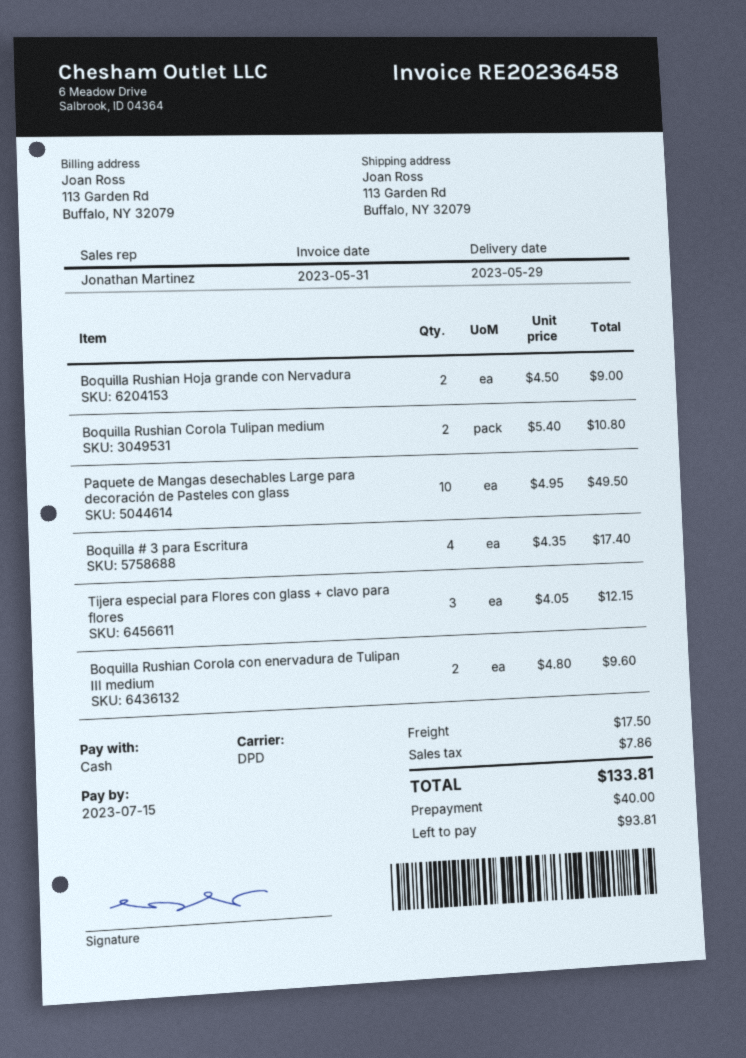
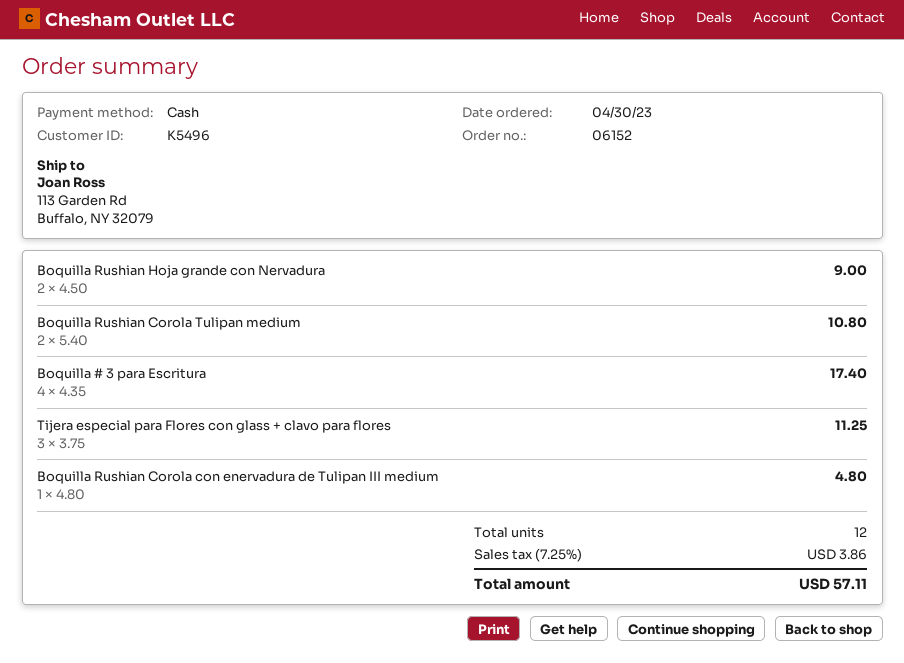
Paquete de Mangas desechables Large para decoración de Pasteles con glass: 10 x 4.95 = 49.50 -> none
Tijera especial para Flores con glass + clavo para flores: 3 x 4.05 = 12.15 -> 3 x 3.75 = 11.25
Boquilla Rushian Corola con enervadura de Tulipan III medium: 2 x 4.80 = 9.60 -> 1 x 4.80 = 4.80
shipping: 17.50 -> none
tax: 7.86 -> 3.86
total: 133.81 -> 57.11

